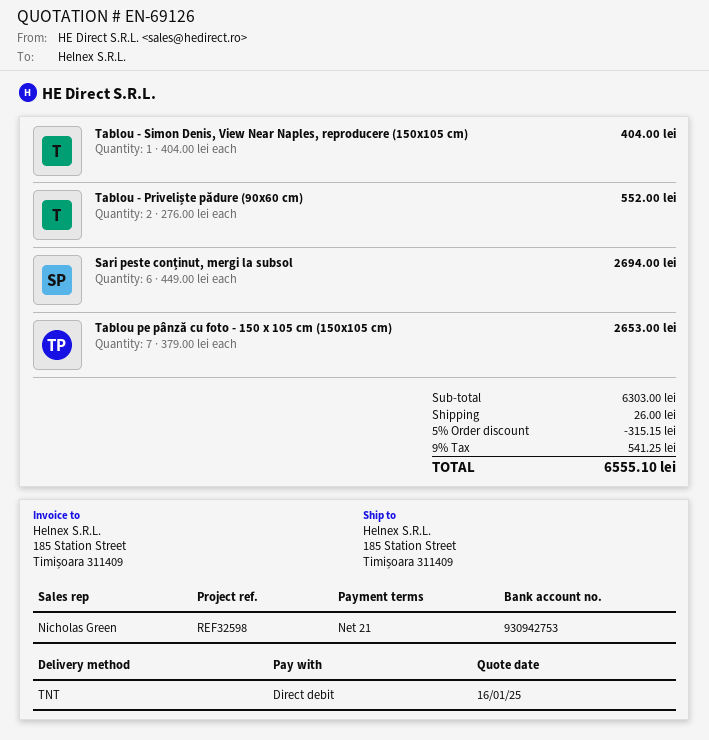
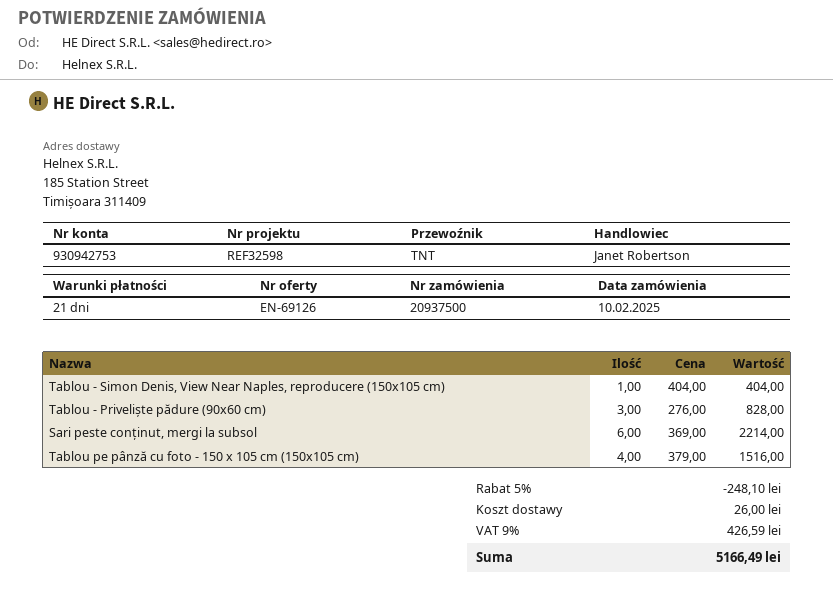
sales rep: Nicholas Green -> Janet Robertson
Tablou - Priveliște pădure (90x60 cm): 2 x 276.00 = 552.00 -> 3 x 276.00 = 828.00
Sari peste conținut, mergi la subsol: 6 x 449.00 = 2694.00 -> 6 x 369.00 = 2214.00
Tablou pe pânză cu foto - 150 x 105 cm (150x105 cm): 7 x 379.00 = 2653.00 -> 4 x 379.00 = 1516.00
discount: 5% = 315.15 -> 5% = 248.10
tax: 9% = 541.25 -> 9% = 426.59
total: 6555.10 -> 5166.49

